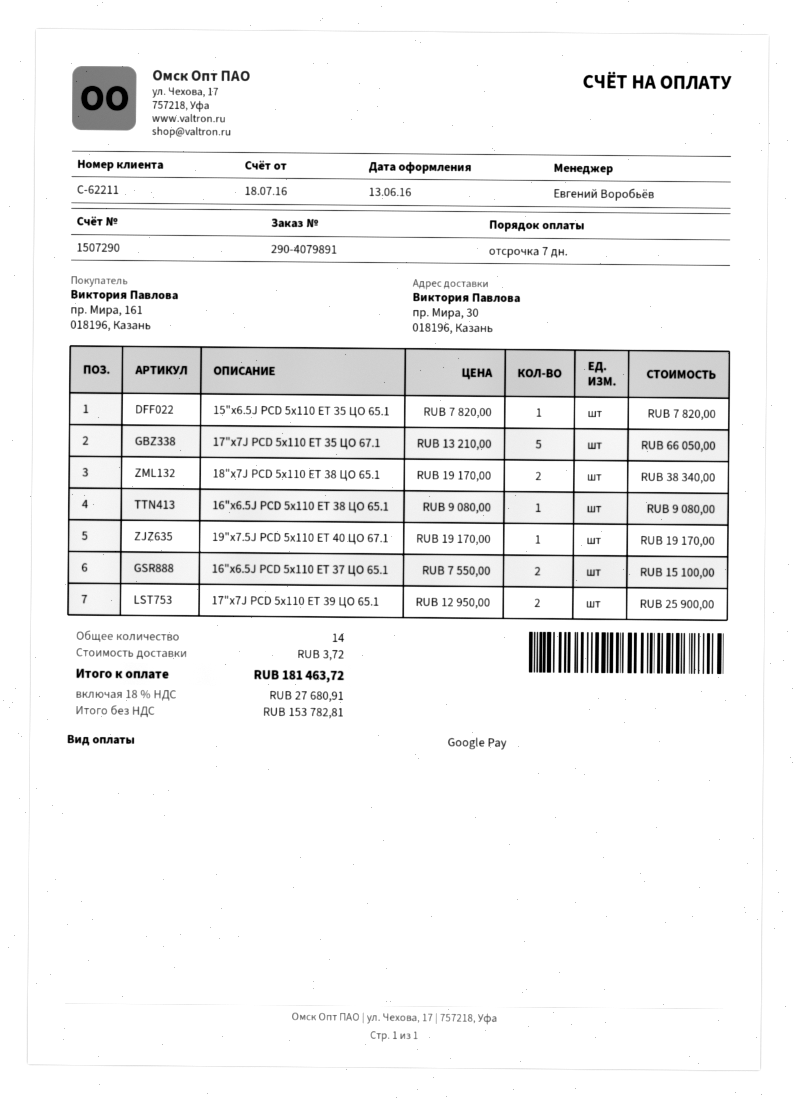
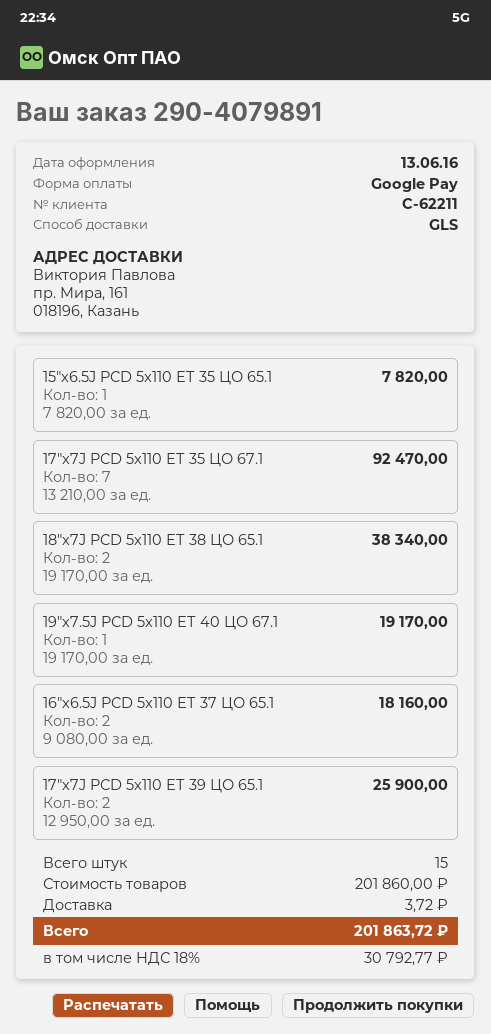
ship to: пр. Мира, 30, 018196, Казань -> пр. Мира, 161, 018196, Казань
17"x7J PCD 5x110 ЕТ 35 ЦО 67.1: 5 x 13210.00 = 66050.00 -> 7 x 13210.00 = 92470.00
16"x6.5J PCD 5x110 ЕТ 38 ЦО 65.1: 1 x 9080.00 = 9080.00 -> none
16"x6.5J PCD 5x110 ЕТ 37 ЦО 65.1: 2 x 7550.00 = 15100.00 -> 2 x 9080.00 = 18160.00
total quantity: 14 -> 15
tax: 18% = 27680.91 -> 18% = 30792.77
total: 181463.72 -> 201863.72

